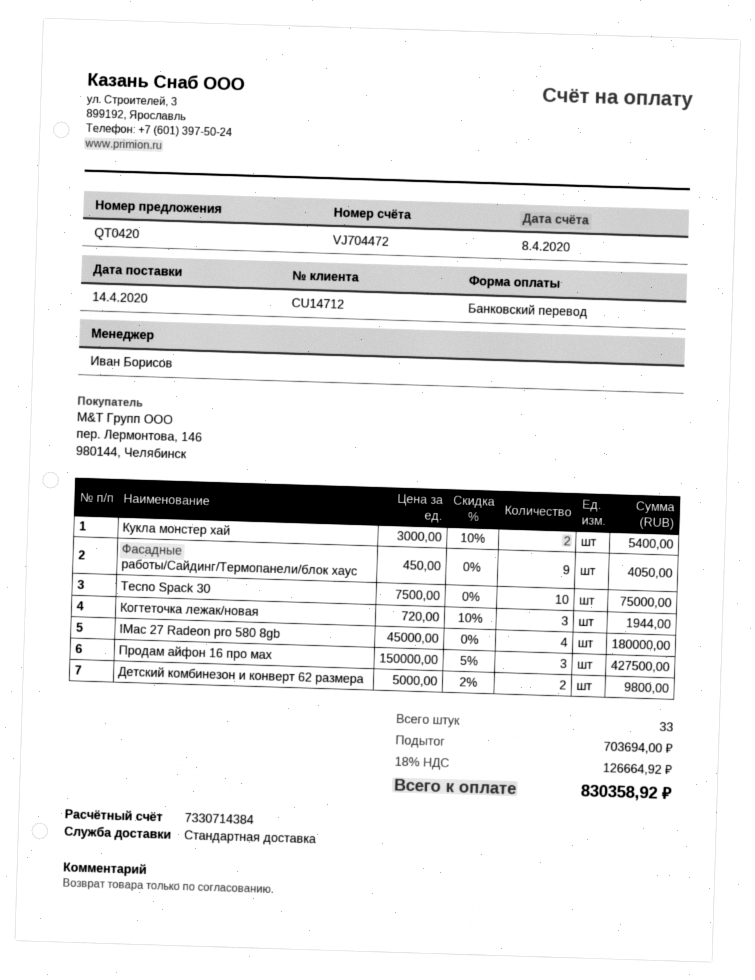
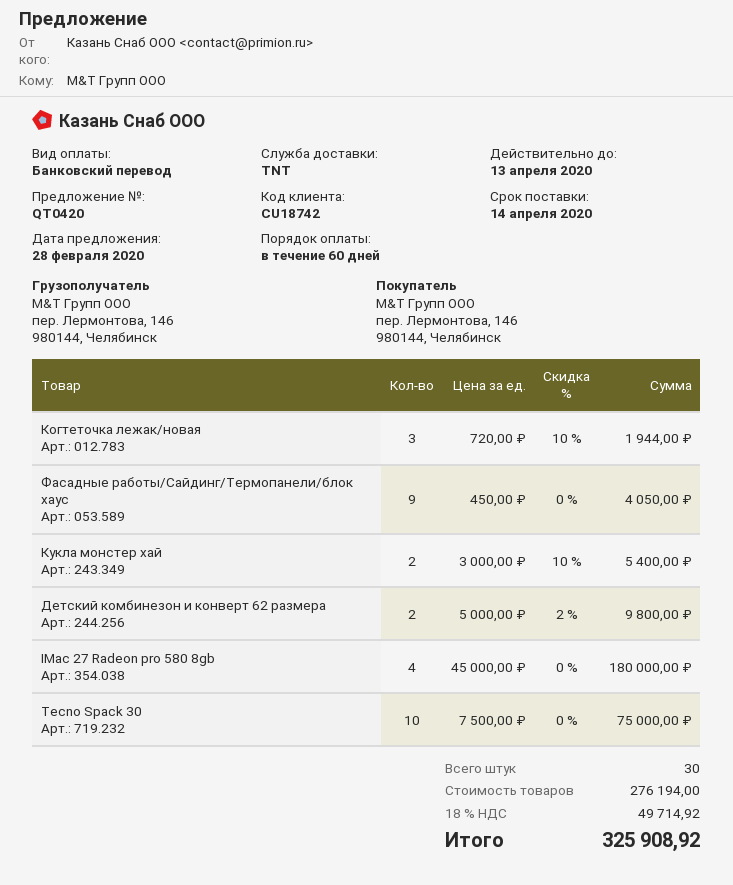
customer number: CU14712 -> CU18742
shipping method: standard -> TNT
Продам айфон 16 про мах: 3 x 150000.00 - 5% = 427500.00 -> none
total quantity: 33 -> 30
subtotal: 703694.00 -> 276194.00
tax: 18% = 126664.92 -> 18% = 49714.92
total: 830358.92 -> 325908.92

